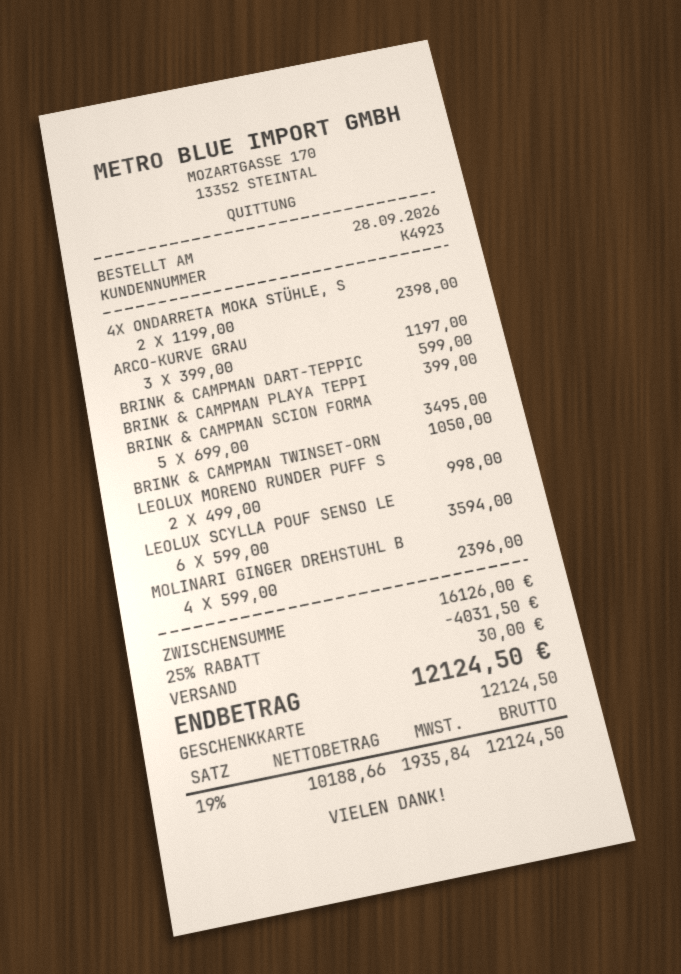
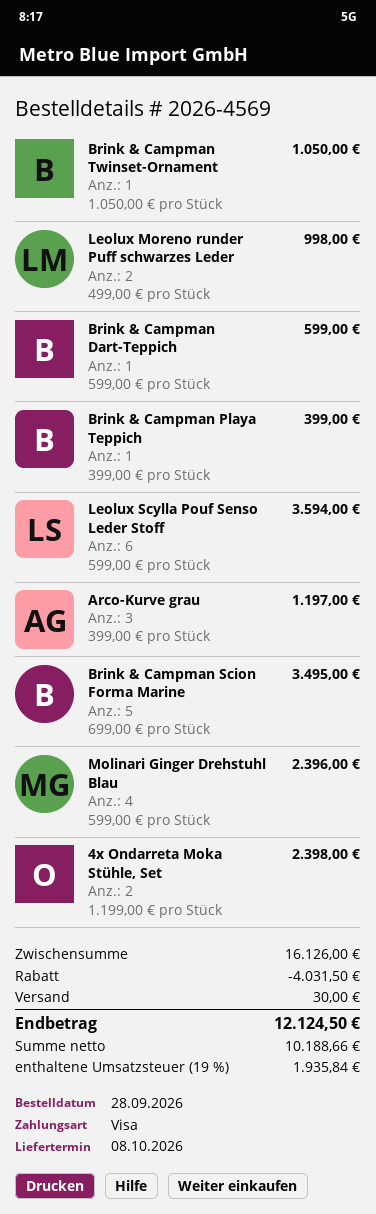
payment method: gift card -> Visa

